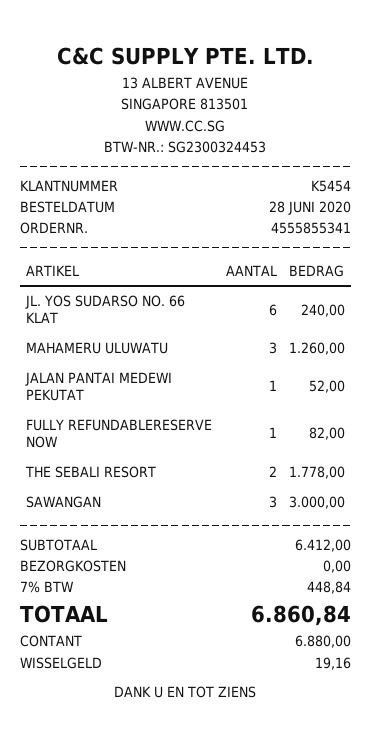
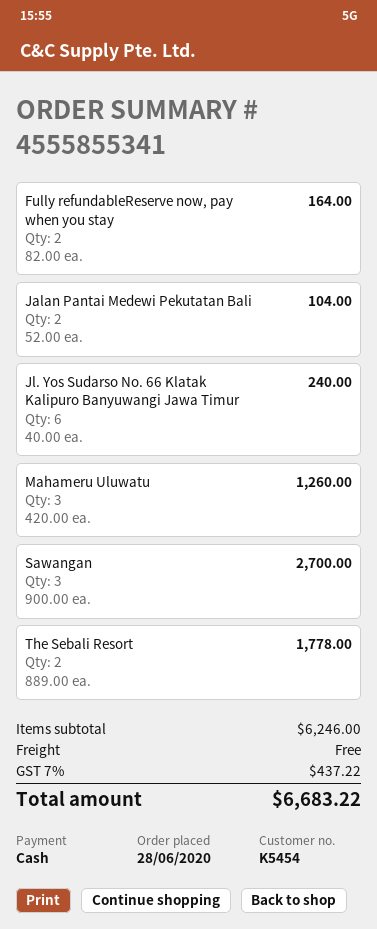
JALAN PANTAI MEDEWI PEKUTAT: 1 for 52.00 -> 2 for 104.00
FULLY REFUNDABLERESERVE NOW: 1 for 82.00 -> 2 for 164.00
SAWANGAN: 3 for 3000.00 -> 3 for 2700.00
subtotal: 6412.00 -> 6246.00
tax: 7% = 448.84 -> 7% = 437.22
total: 6860.84 -> 6683.22

